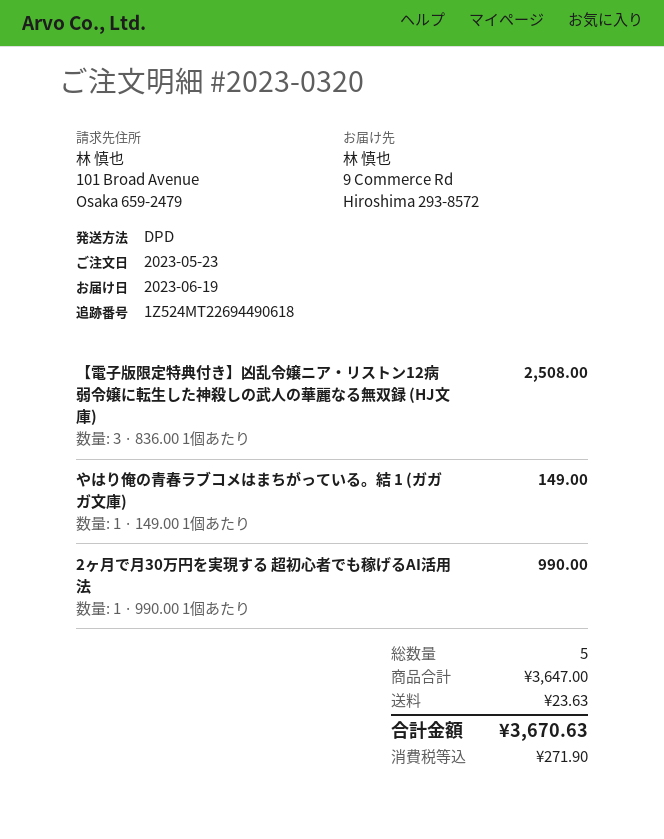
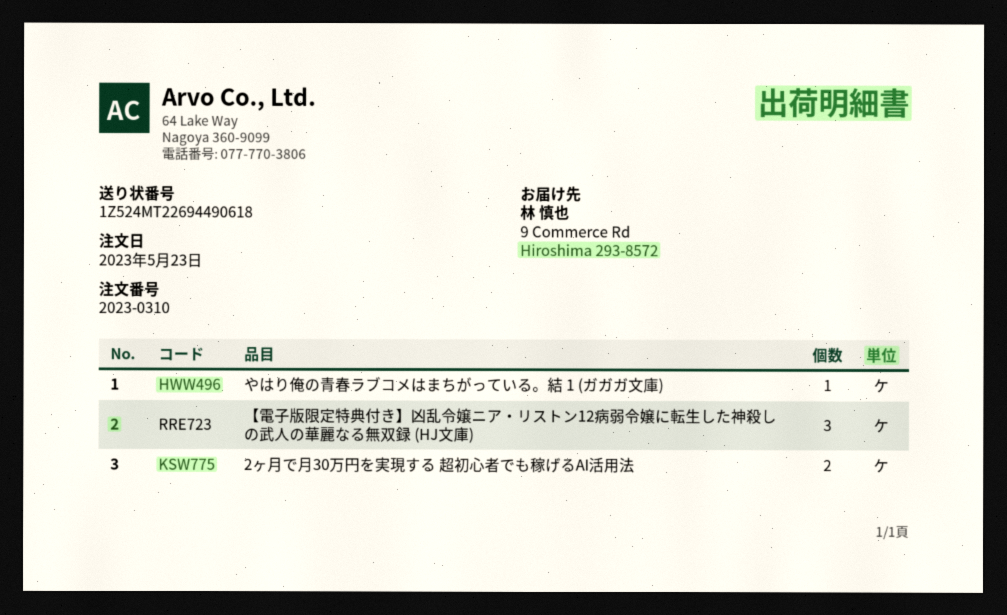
order number: 2023-0320 -> 2023-0310
2ヶ月で月30万円を実現する 超初心者でも稼げるAI活用法: 1 -> 2

